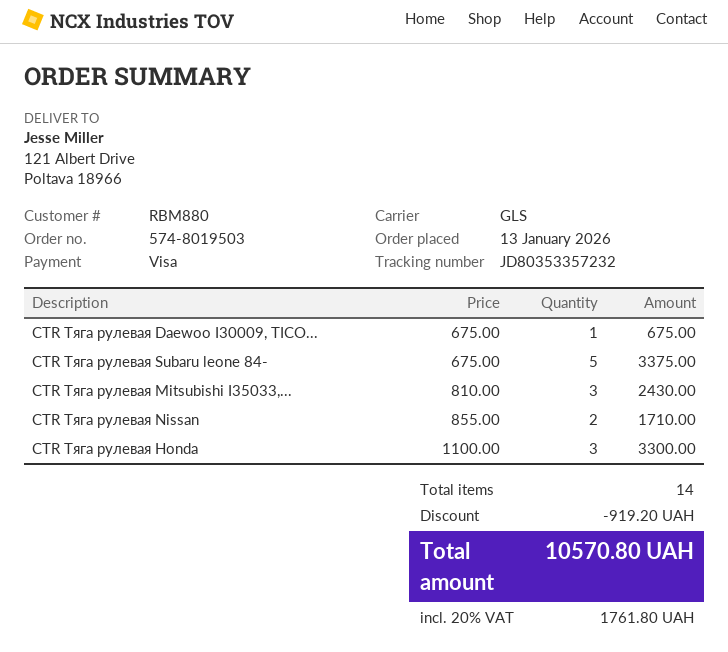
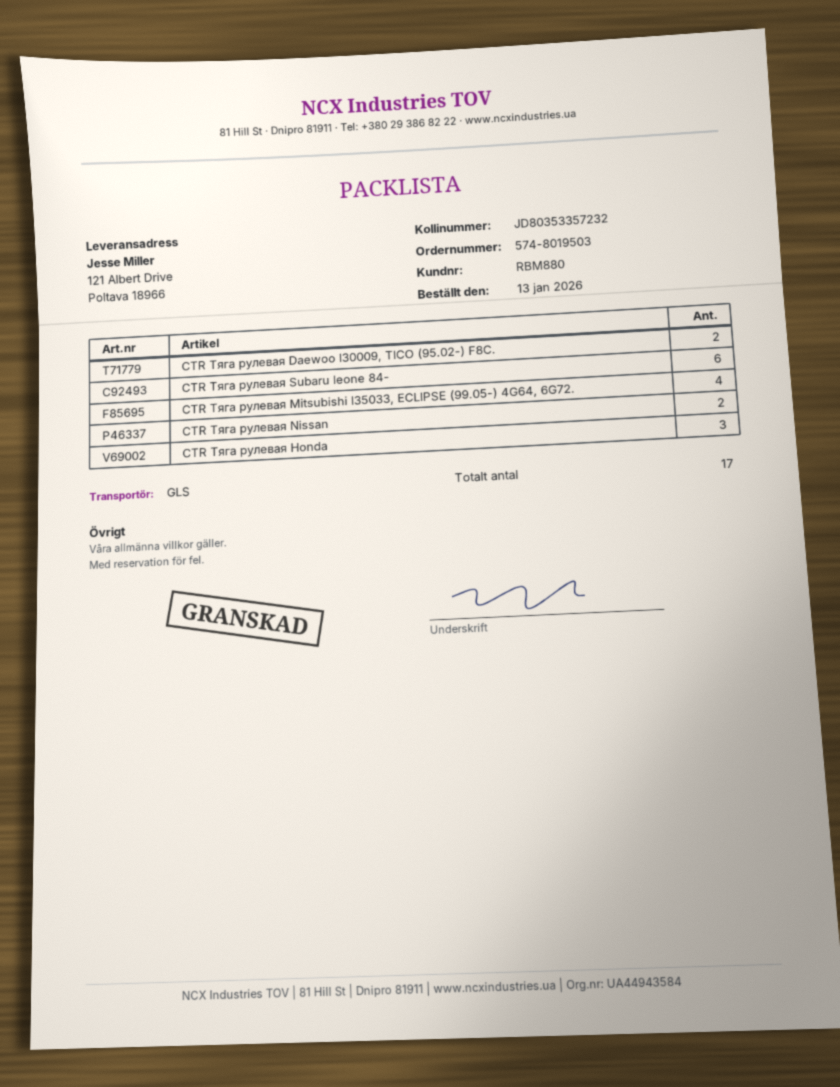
CTR Тяга рулевая Daewoo I30009, TICO...: 1 -> 2
CTR Тяга рулевая Subaru leone 84-: 5 -> 6
CTR Тяга рулевая Mitsubishi I35033,...: 3 -> 4
total quantity: 14 -> 17

